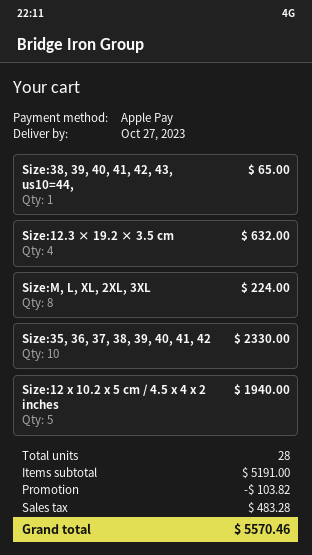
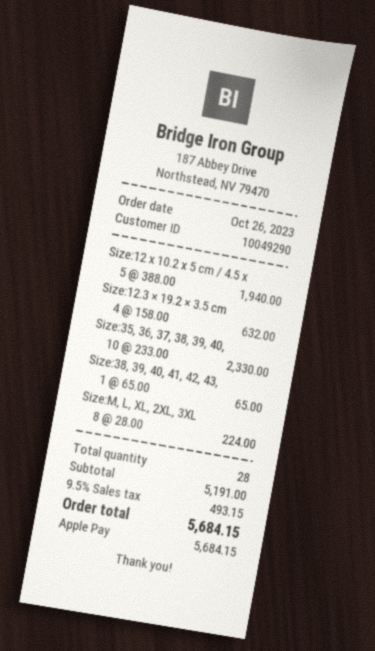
discount: 103.82 -> none
tax: 483.28 -> 493.15
total: 5570.46 -> 5684.15

